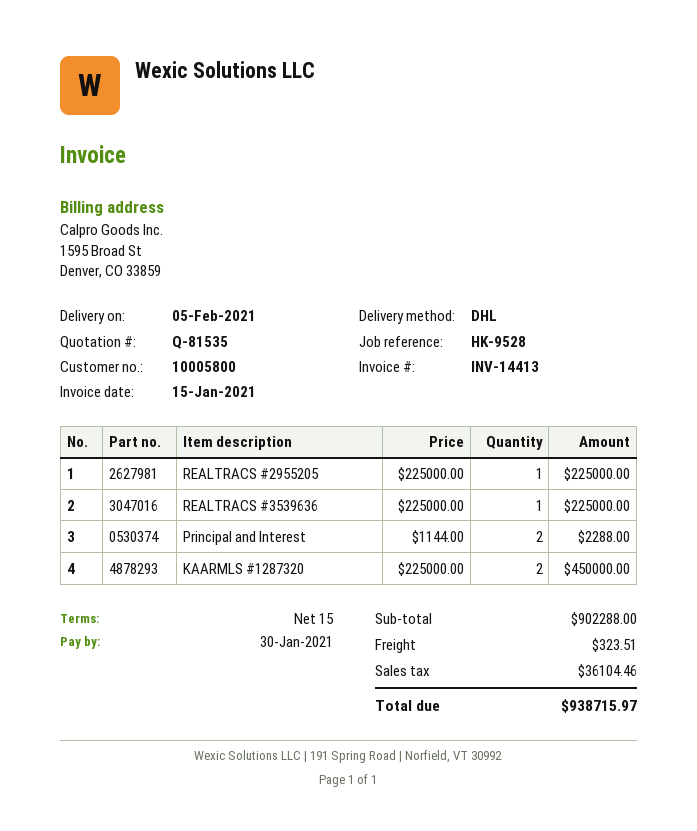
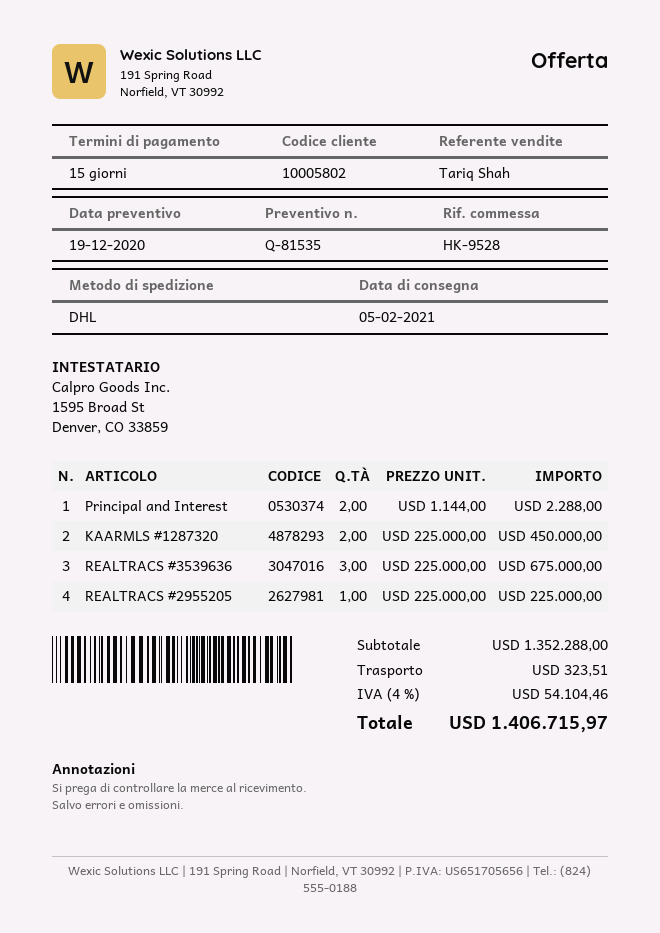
customer number: 10005800 -> 10005802
REALTRACS #3539636: 1 x 225000.00 = 225000.00 -> 3 x 225000.00 = 675000.00
subtotal: 902288.00 -> 1352288.00
tax: 36104.46 -> 54104.46
total: 938715.97 -> 1406715.97

